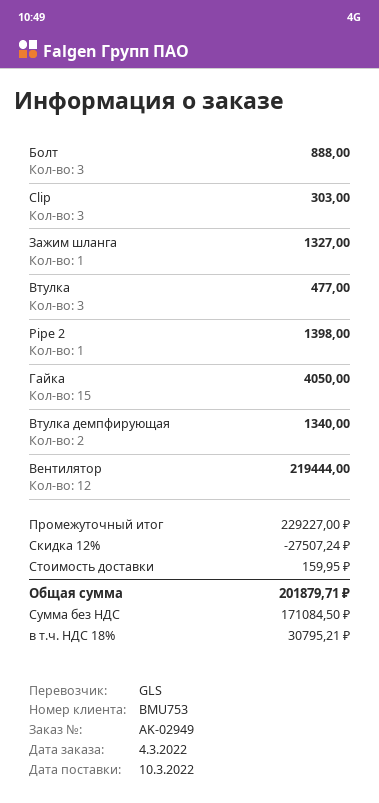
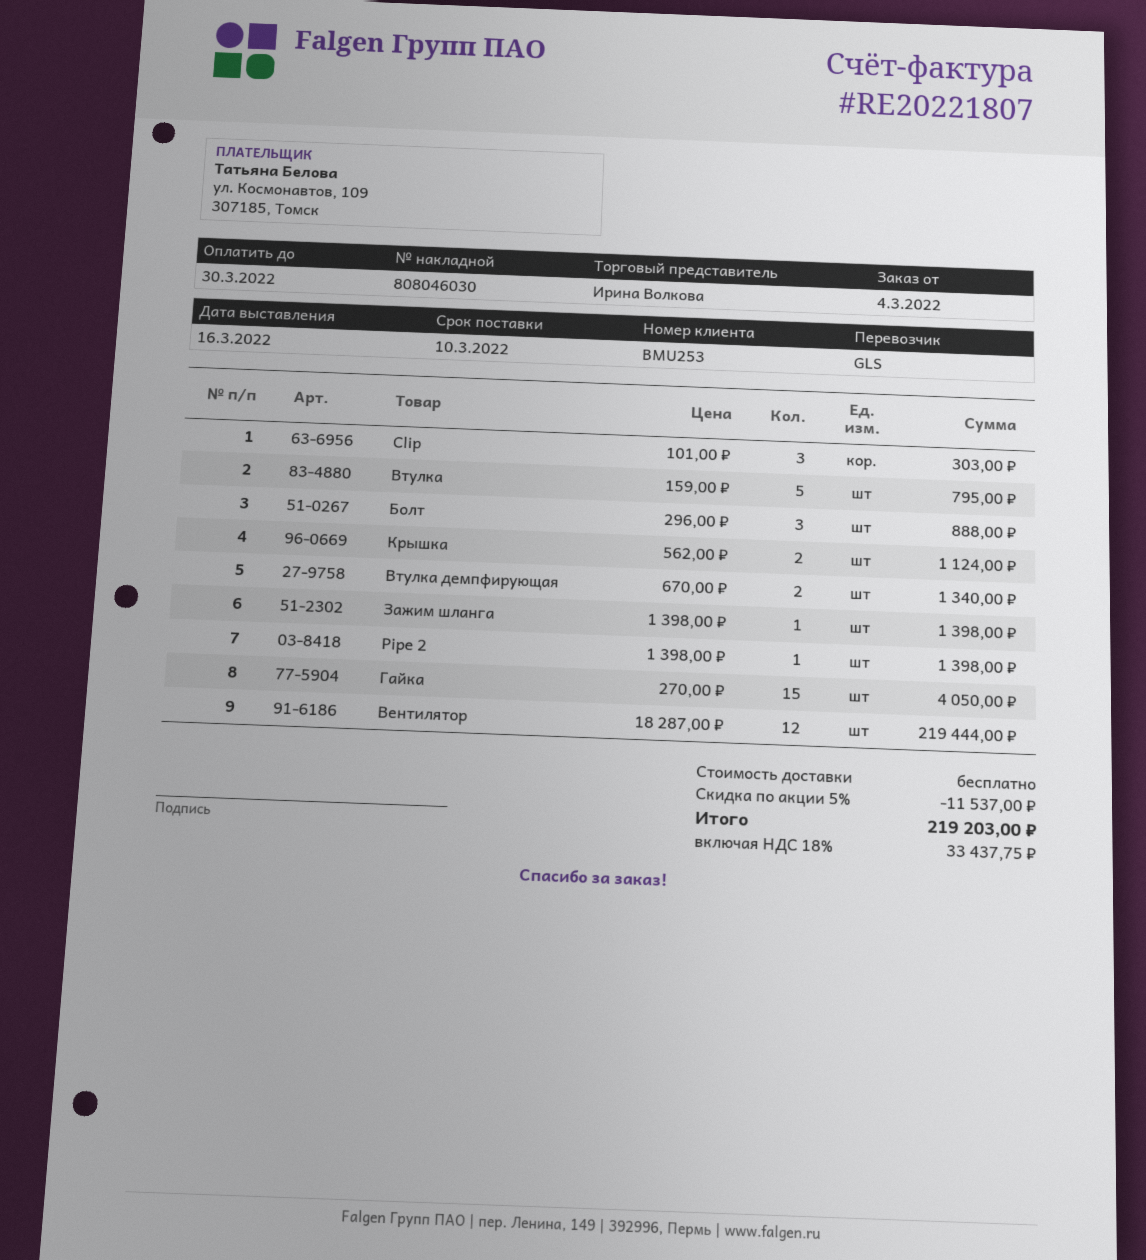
customer number: BMU753 -> BMU253
Зажим шланга: 1 for 1327.00 -> 1 for 1398.00
Втулка: 3 for 477.00 -> 5 for 795.00
Крышка: none -> 2 for 1124.00
discount: 12% = 27507.24 -> 5% = 11537.00
shipping: 159.95 -> 0.00
tax: 18% = 30795.21 -> 18% = 33437.75
total: 201879.71 -> 219203.00

